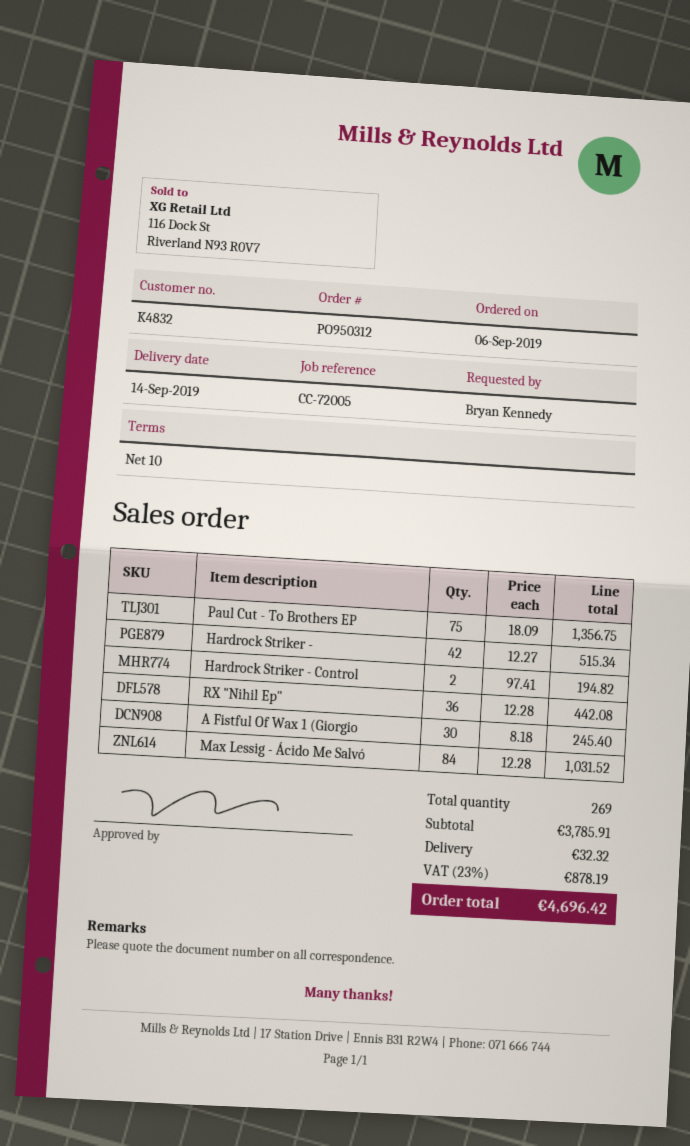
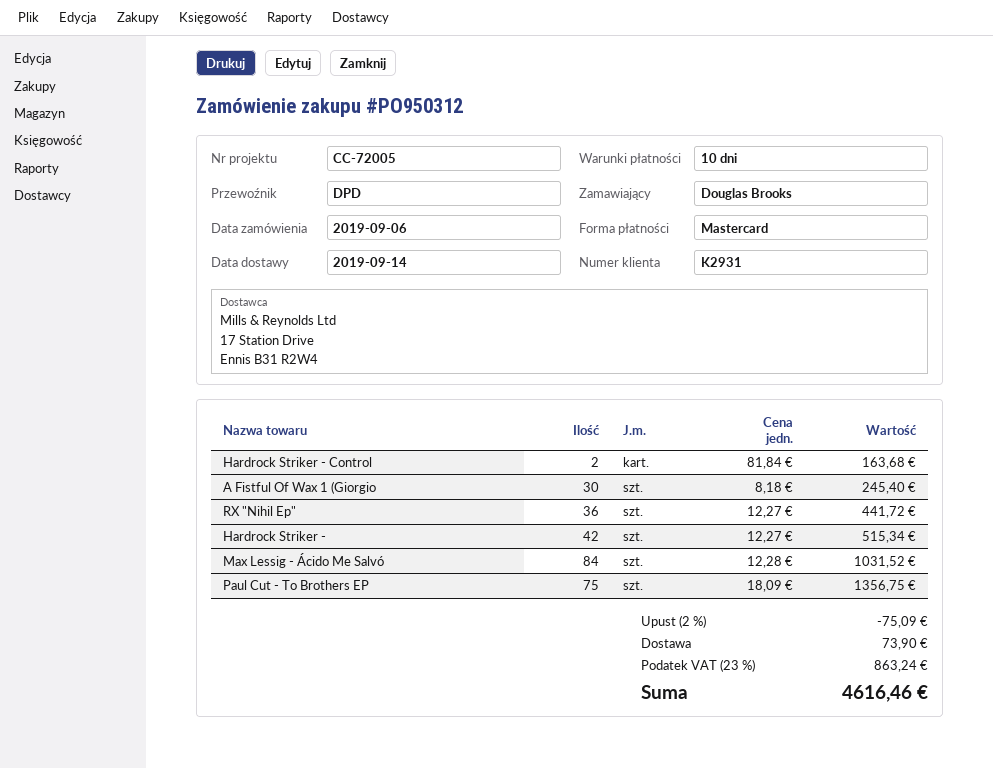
customer number: K4832 -> K2931
ordered by: Bryan Kennedy -> Douglas Brooks
Hardrock Striker - Control: 2 x 97.41 = 194.82 -> 2 x 81.84 = 163.68
RX "Nihil Ep": 36 x 12.28 = 442.08 -> 36 x 12.27 = 441.72
discount: none -> 2% = 75.09
shipping: 32.32 -> 73.90
tax: 23% = 878.19 -> 23% = 863.24
total: 4696.42 -> 4616.46

